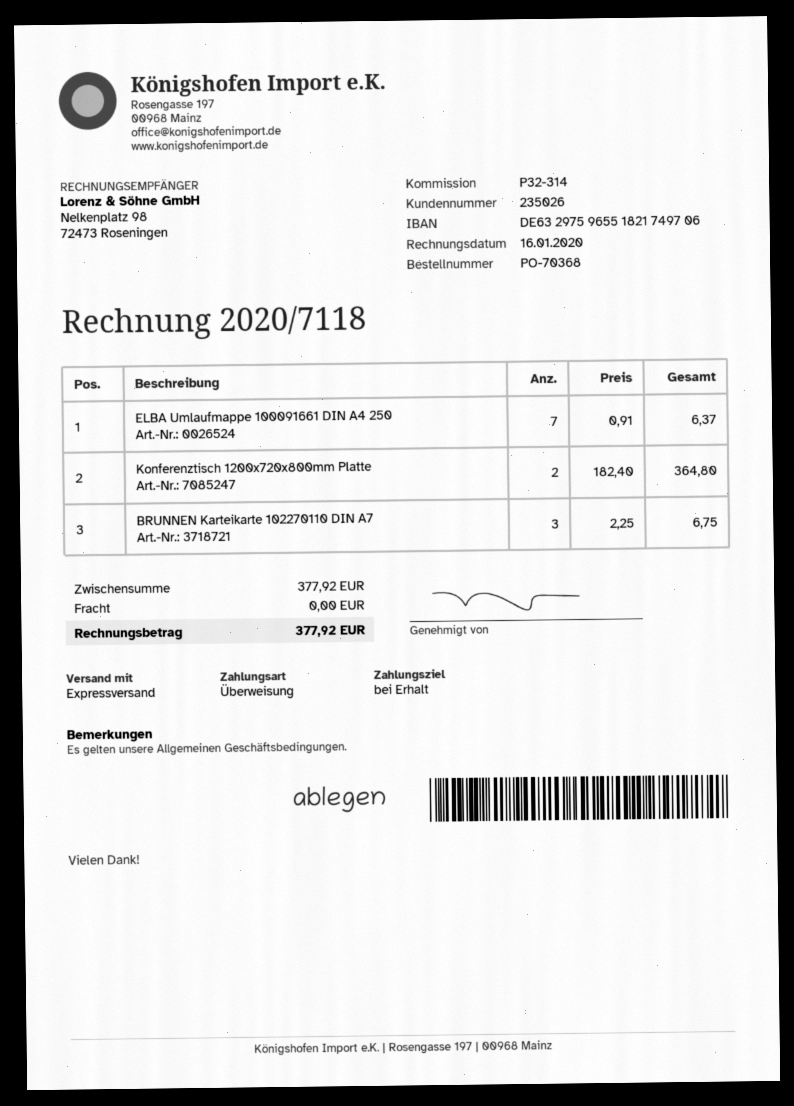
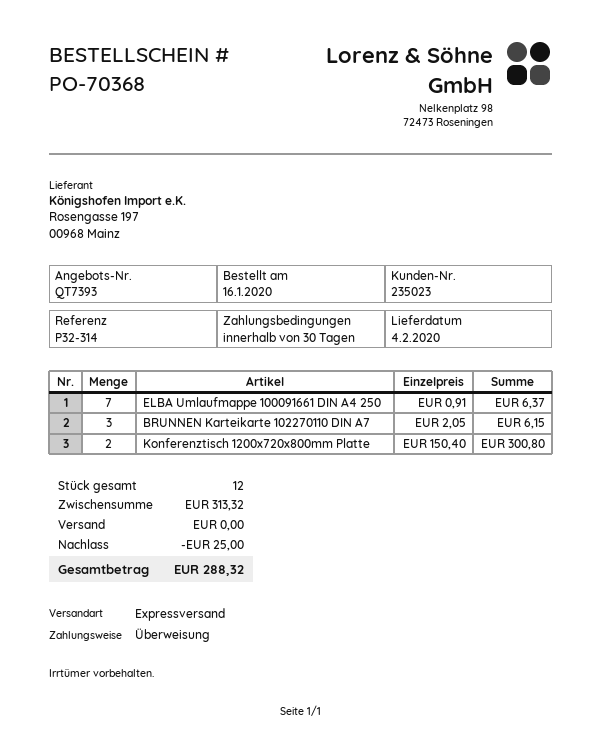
payment terms: on receipt -> 30 days
customer number: 235026 -> 235023
Konferenztisch 1200x720x800mm Platte: 2 x 182.40 = 364.80 -> 2 x 150.40 = 300.80
BRUNNEN Karteikarte 102270110 DIN A7: 3 x 2.25 = 6.75 -> 3 x 2.05 = 6.15
subtotal: 377.92 -> 313.32
discount: none -> 25.00
total: 377.92 -> 288.32

